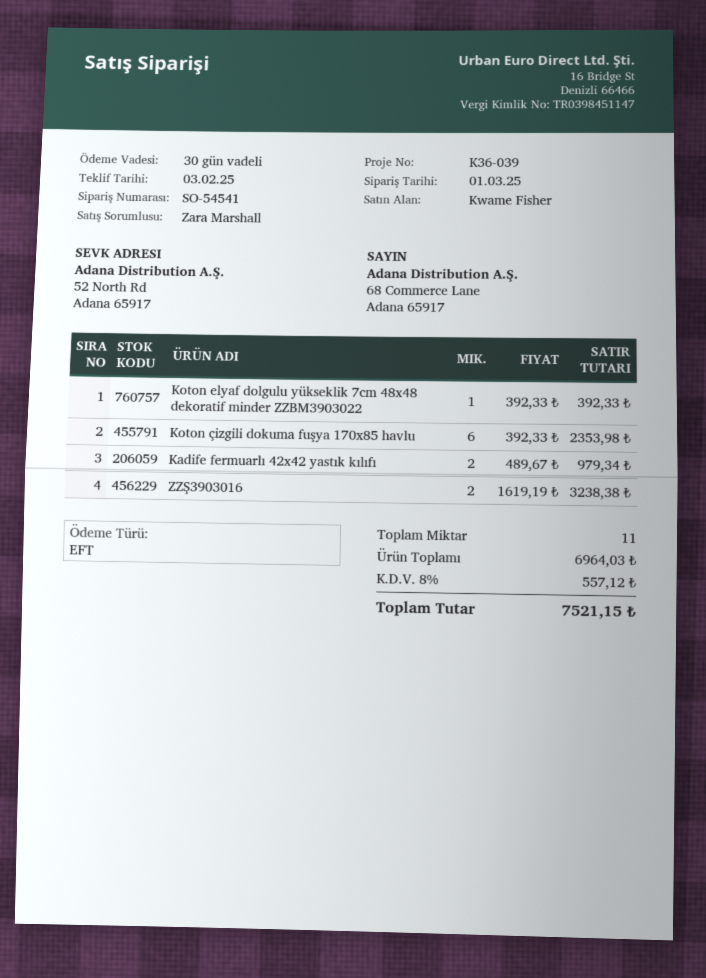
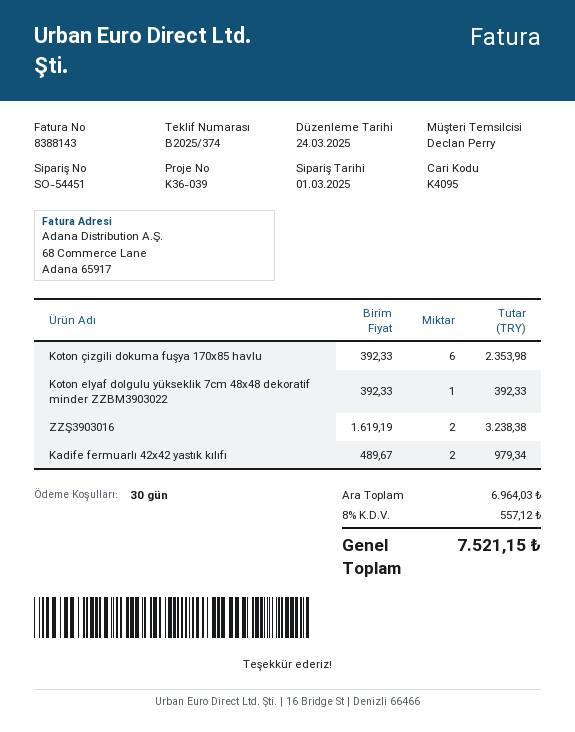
order number: SO-54541 -> SO-54451
sales rep: Zara Marshall -> Declan Perry

